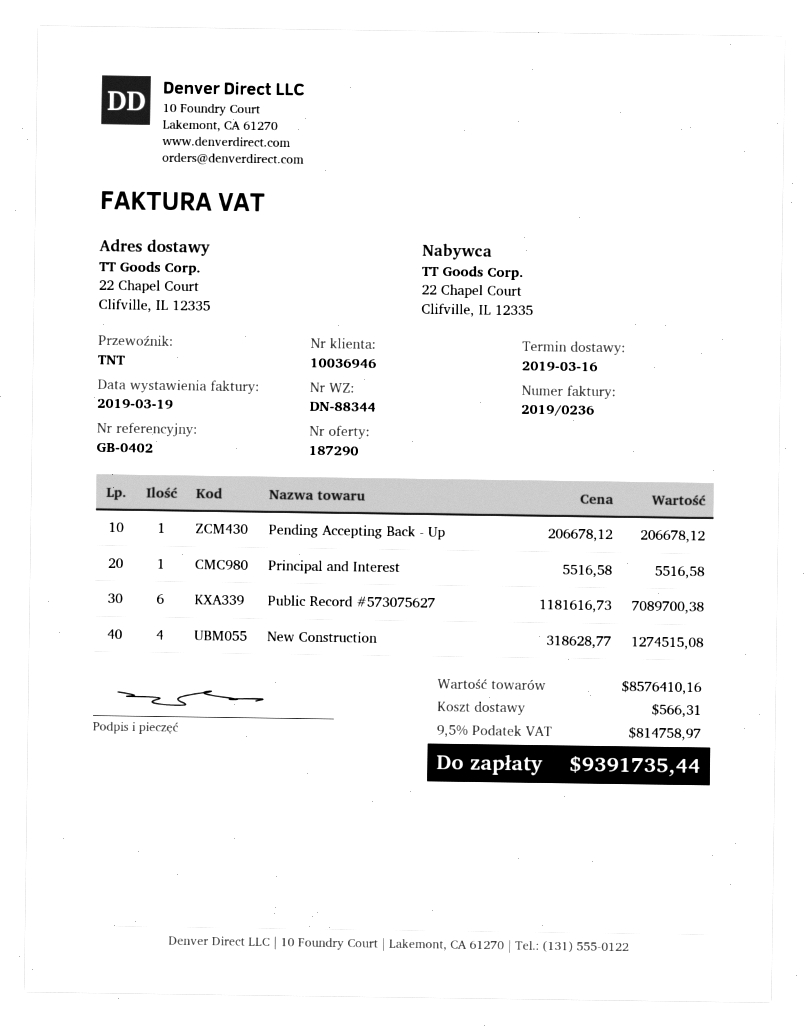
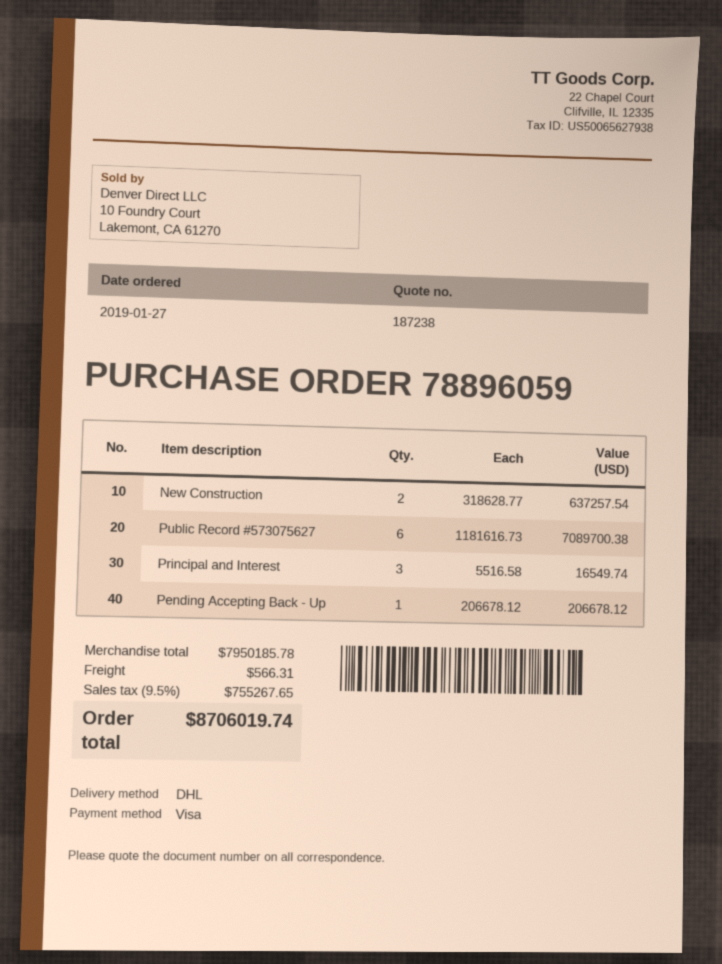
quote number: 187290 -> 187238
shipping method: TNT -> DHL
Principal and Interest: 1 x 5516.58 = 5516.58 -> 3 x 5516.58 = 16549.74
New Construction: 4 x 318628.77 = 1274515.08 -> 2 x 318628.77 = 637257.54
subtotal: 8576410.16 -> 7950185.78
tax: 9.5% = 814758.97 -> 9.5% = 755267.65
total: 9391735.44 -> 8706019.74

